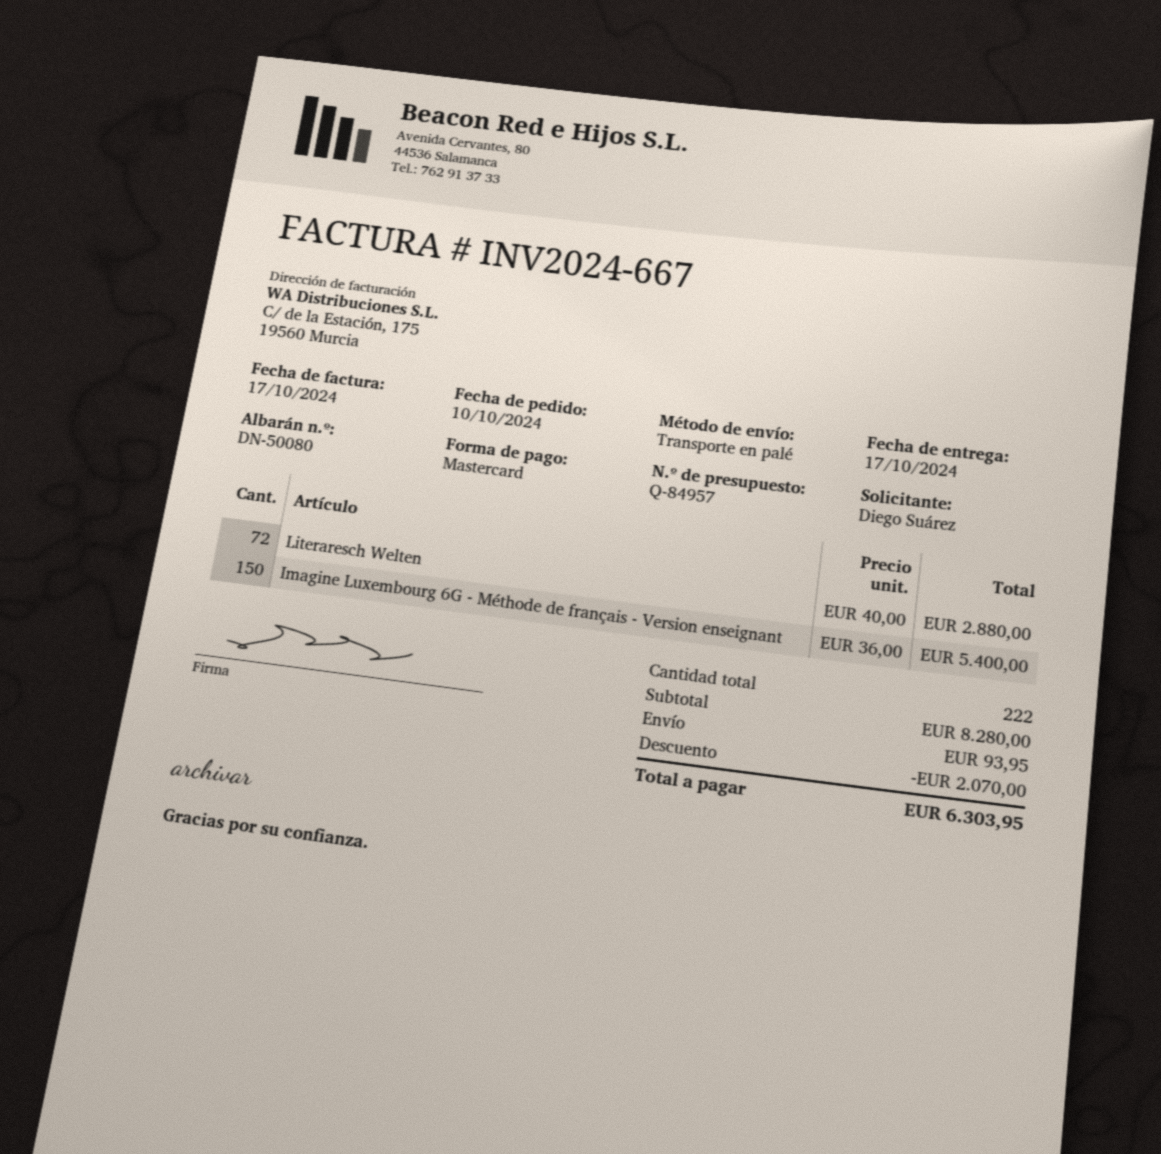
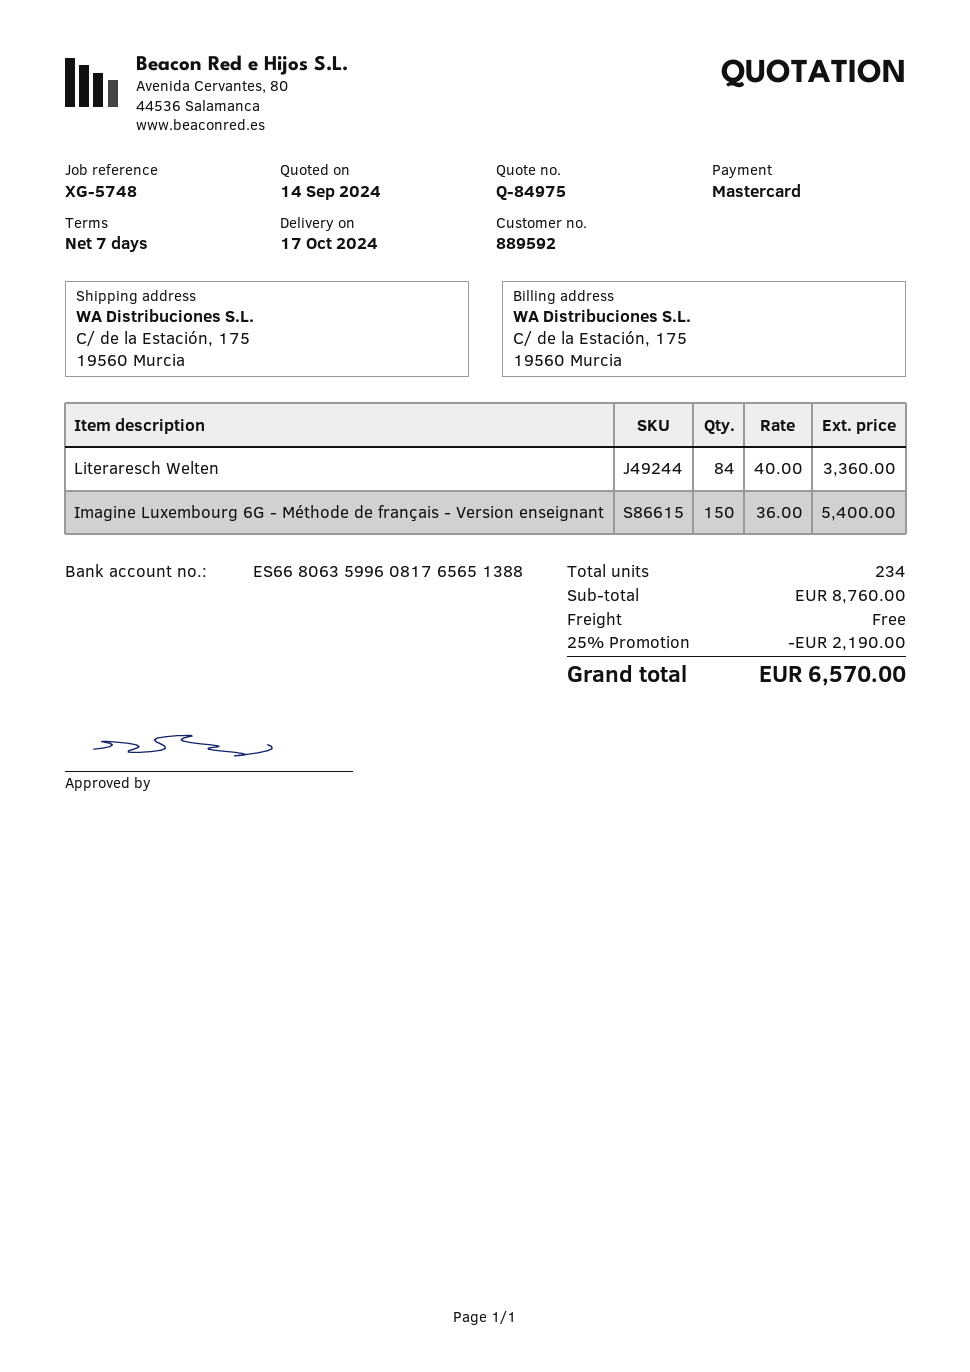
quote number: Q-84957 -> Q-84975
Literaresch Welten: 72 x 40.00 = 2880.00 -> 84 x 40.00 = 3360.00
total quantity: 222 -> 234
subtotal: 8280.00 -> 8760.00
discount: 2070.00 -> 2190.00
shipping: 93.95 -> 0.00
total: 6303.95 -> 6570.00

